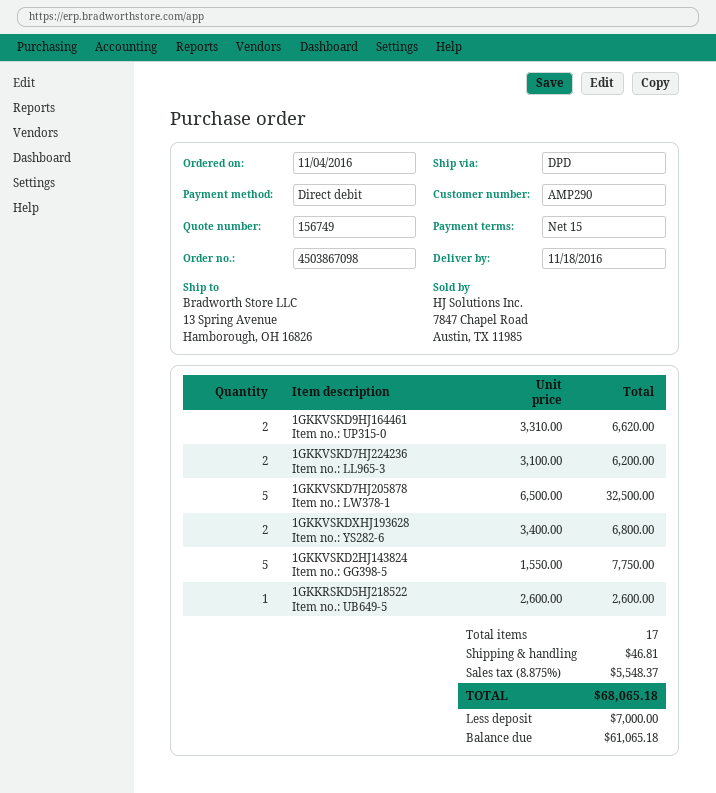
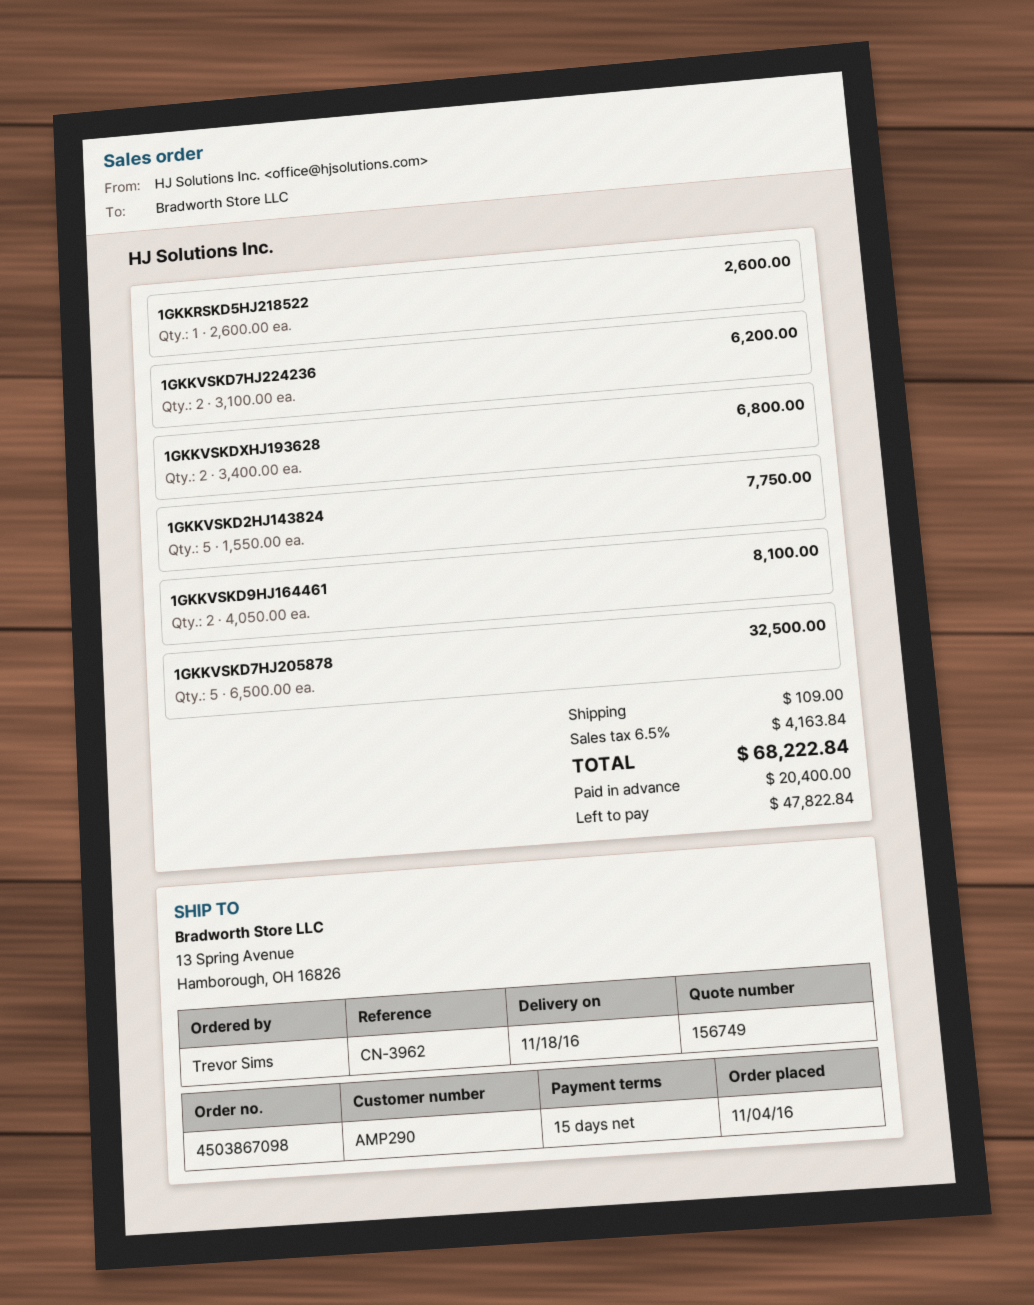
1GKKVSKD9HJ164461: 2 x 3310.00 = 6620.00 -> 2 x 4050.00 = 8100.00
shipping: 46.81 -> 109.00
tax: 8.875% = 5548.37 -> 6.5% = 4163.84
total: 68065.18 -> 68222.84
deposit: 7000.00 -> 20400.00
balance: 61065.18 -> 47822.84

